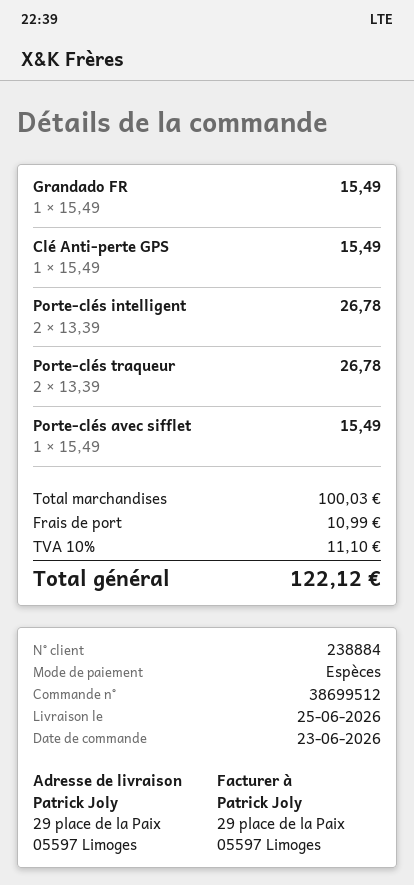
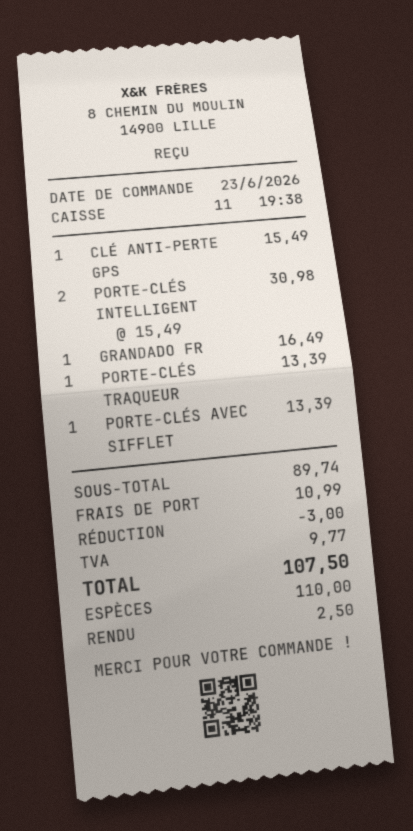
Grandado FR: 1 x 15.49 = 15.49 -> 1 x 16.49 = 16.49
Porte-clés intelligent: 2 x 13.39 = 26.78 -> 2 x 15.49 = 30.98
Porte-clés traqueur: 2 x 13.39 = 26.78 -> 1 x 13.39 = 13.39
Porte-clés avec sifflet: 1 x 15.49 = 15.49 -> 1 x 13.39 = 13.39
subtotal: 100.03 -> 89.74
discount: none -> 3.00
tax: 11.10 -> 9.77
total: 122.12 -> 107.50

